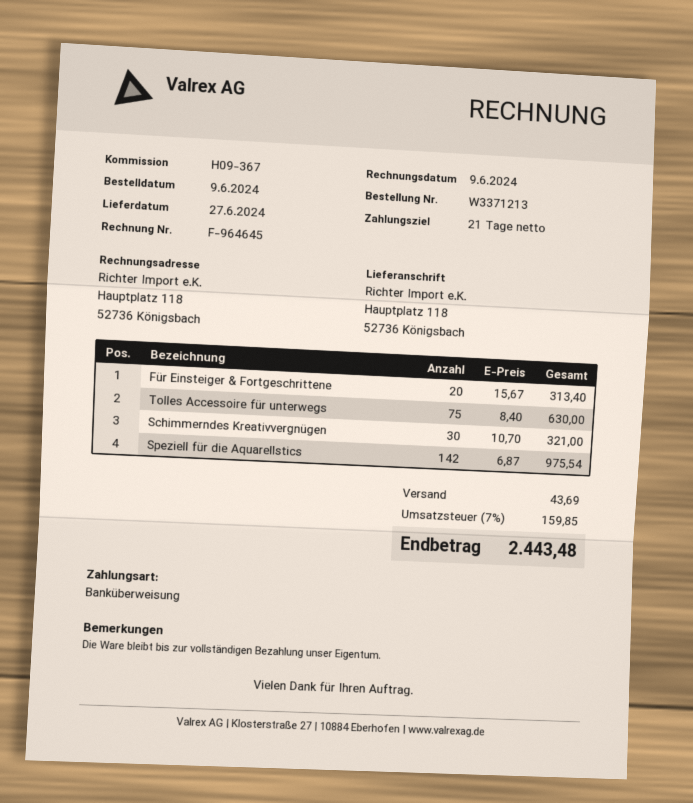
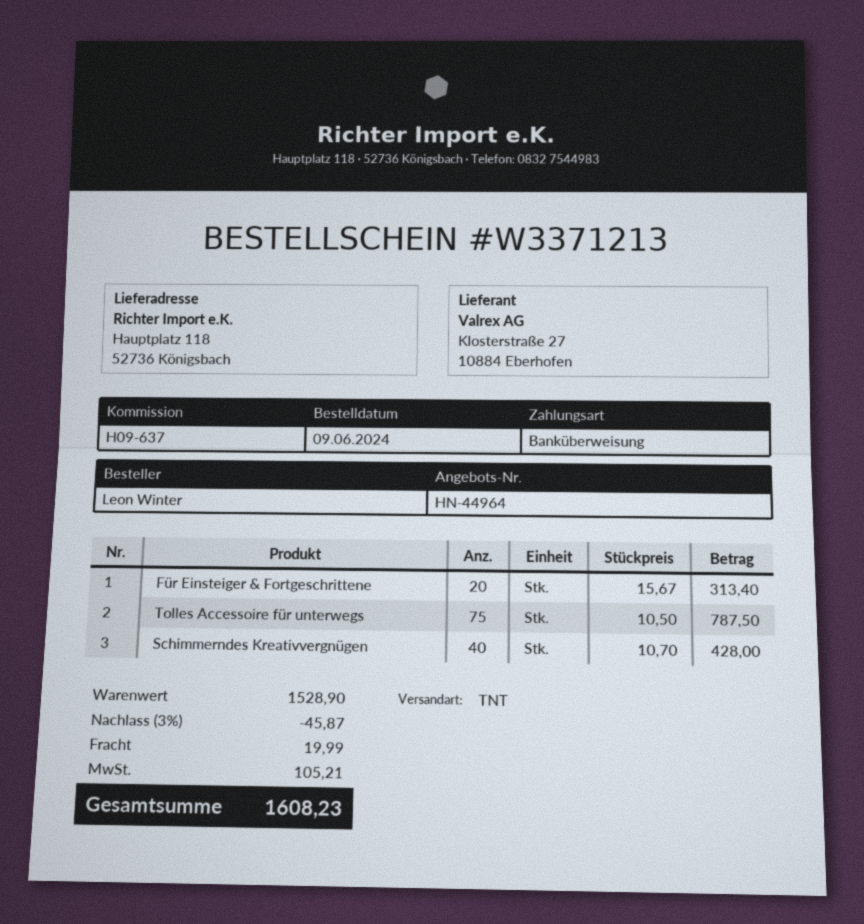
reference: H09-367 -> H09-637
Tolles Accessoire für unterwegs: 75 x 8.40 = 630.00 -> 75 x 10.50 = 787.50
Schimmerndes Kreativvergnügen: 30 x 10.70 = 321.00 -> 40 x 10.70 = 428.00
Speziell für die Aquarellstics: 142 x 6.87 = 975.54 -> none
discount: none -> 3% = 45.87
shipping: 43.69 -> 19.99
tax: 159.85 -> 105.21
total: 2443.48 -> 1608.23

